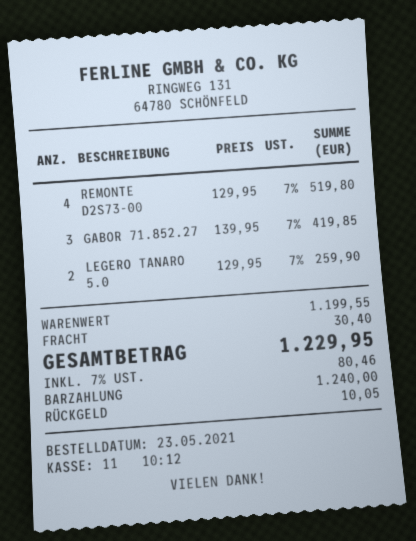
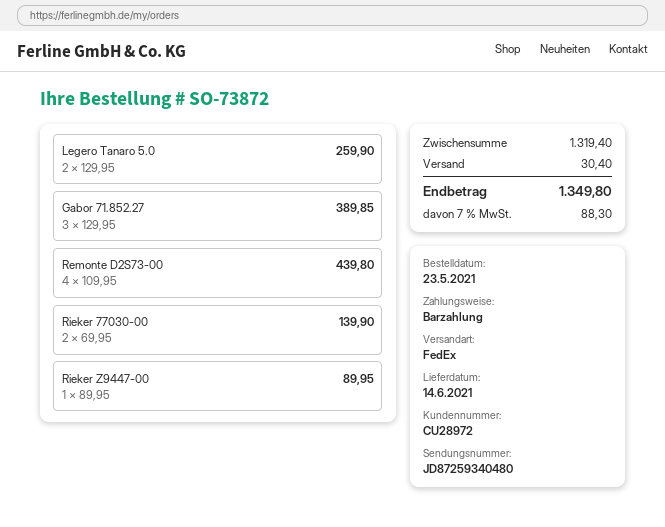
REMONTE D2S73-00: 4 x 129.95 = 519.80 -> 4 x 109.95 = 439.80
GABOR 71.852.27: 3 x 139.95 = 419.85 -> 3 x 129.95 = 389.85
Rieker 77030-00: none -> 2 x 69.95 = 139.90
Rieker Z9447-00: none -> 1 x 89.95 = 89.95
subtotal: 1199.55 -> 1319.40
tax: 7% = 80.46 -> 7% = 88.30
total: 1229.95 -> 1349.80

